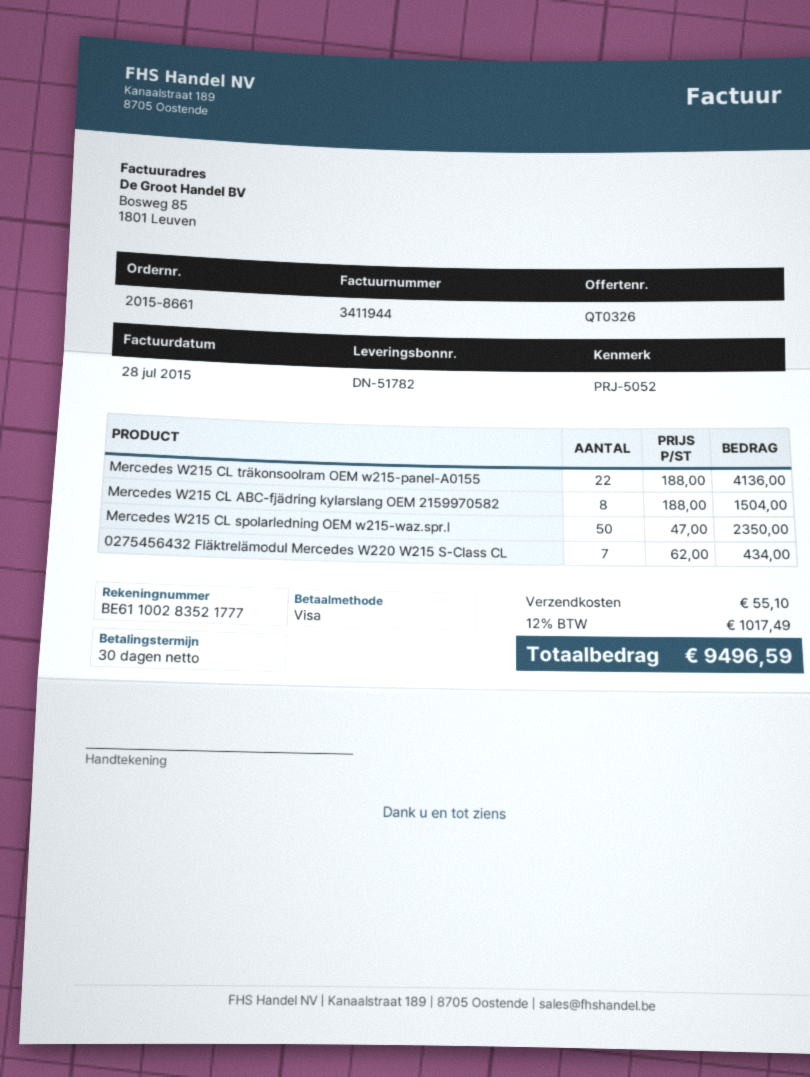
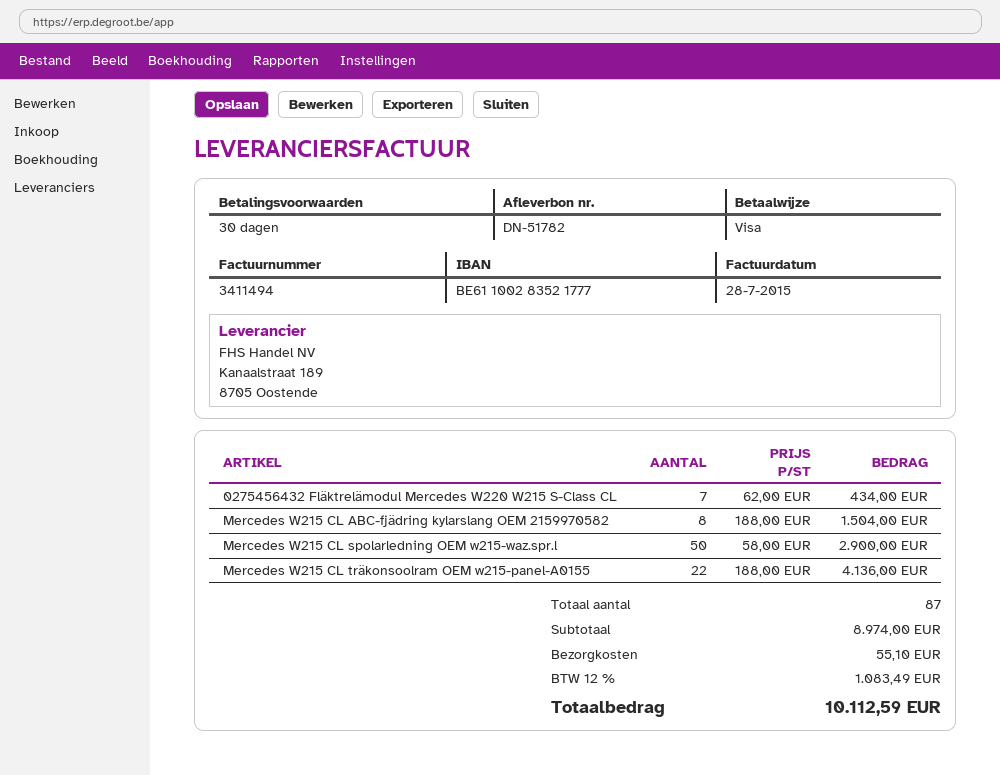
invoice number: 3411944 -> 3411494
Mercedes W215 CL spolarledning OEM w215-waz.spr.l: 50 x 47.00 = 2350.00 -> 50 x 58.00 = 2900.00
tax: 12% = 1017.49 -> 12% = 1083.49
total: 9496.59 -> 10112.59

